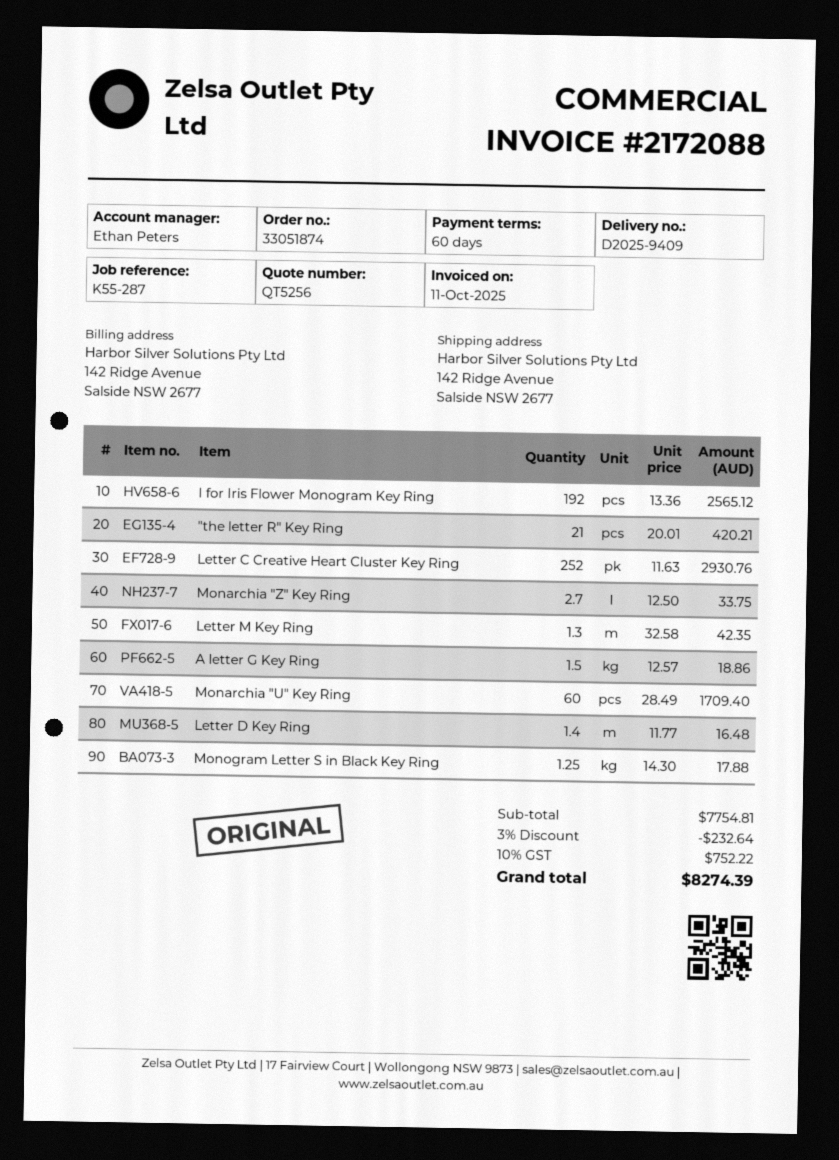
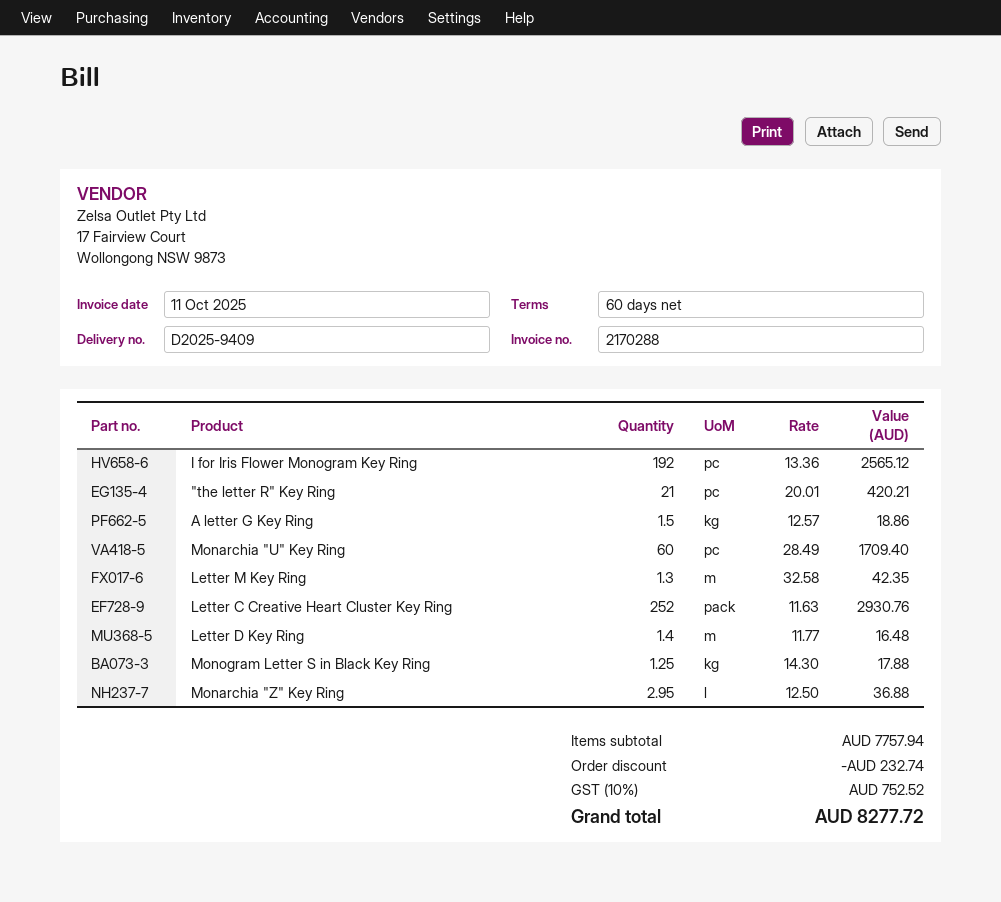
invoice number: 2172088 -> 2170288
Monarchia "Z" Key Ring: 2.7 x 12.50 = 33.75 -> 2.95 x 12.50 = 36.88
subtotal: 7754.81 -> 7757.94
discount: 232.64 -> 232.74
tax: 10% = 752.22 -> 10% = 752.52
total: 8274.39 -> 8277.72

